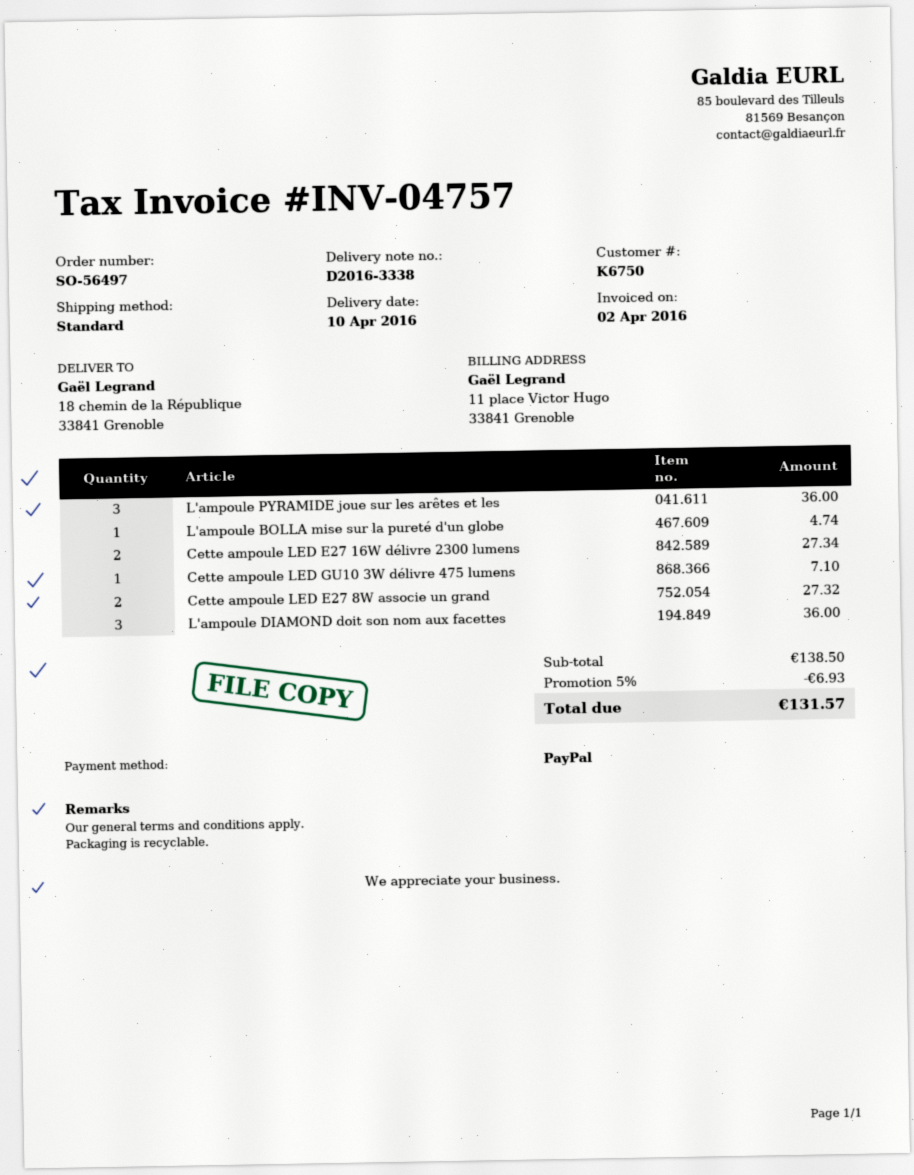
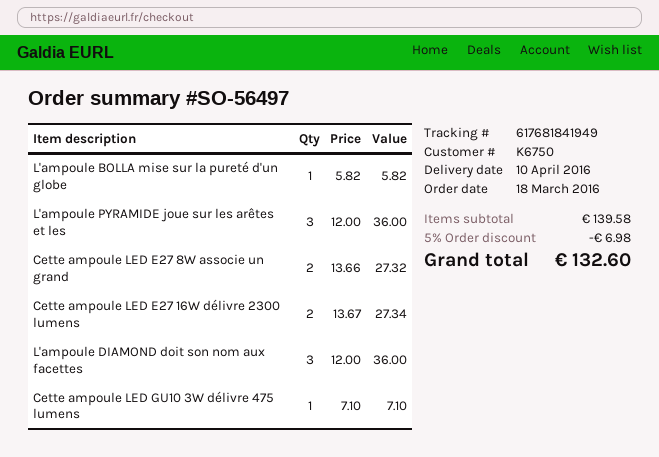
L'ampoule BOLLA mise sur la pureté d'un globe: 1 for 4.74 -> 1 for 5.82
subtotal: 138.50 -> 139.58
discount: 5% = 6.93 -> 5% = 6.98
total: 131.57 -> 132.60

